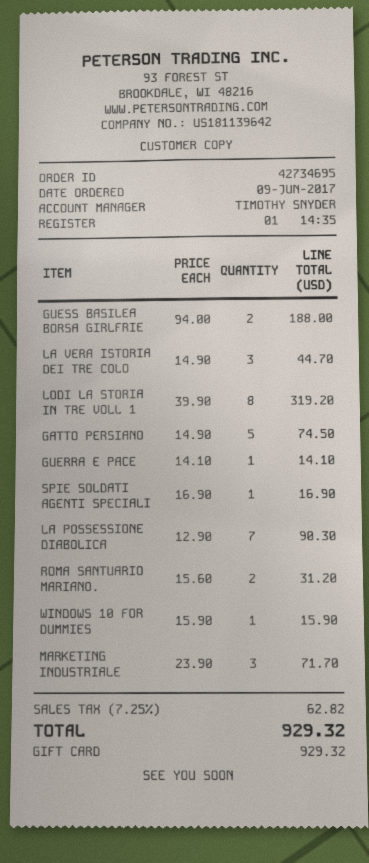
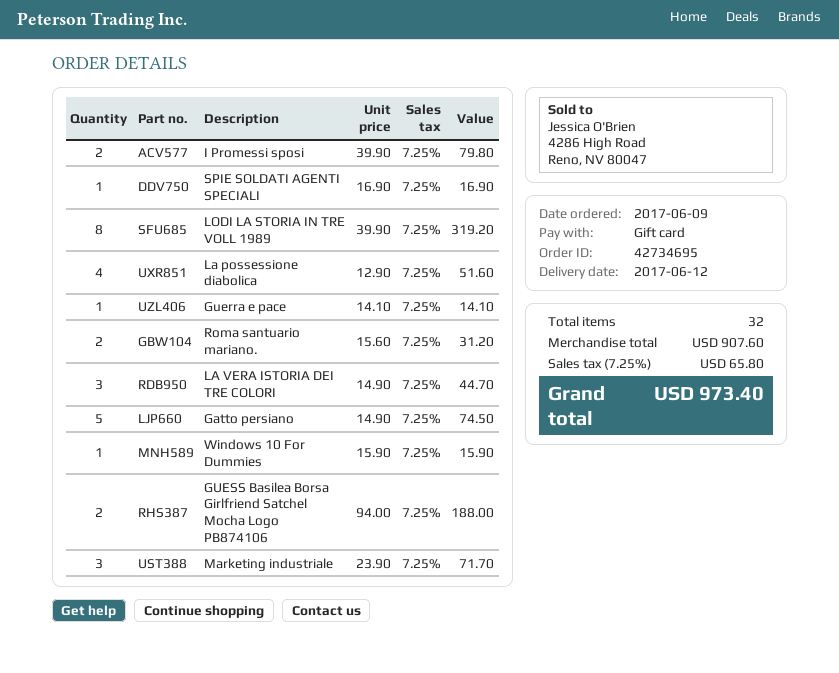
LA POSSESSIONE DIABOLICA: 7 x 12.90 = 90.30 -> 4 x 12.90 = 51.60
I Promessi sposi: none -> 2 x 39.90 = 79.80
tax: 7.25% = 62.82 -> 7.25% = 65.80
total: 929.32 -> 973.40

